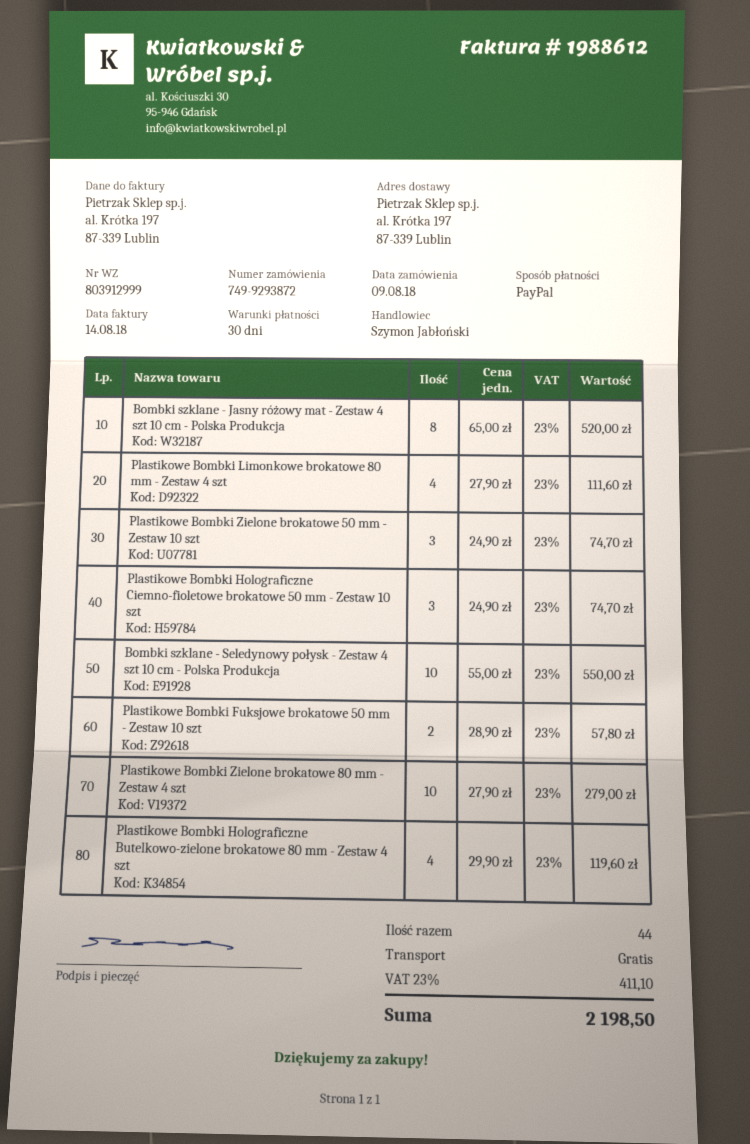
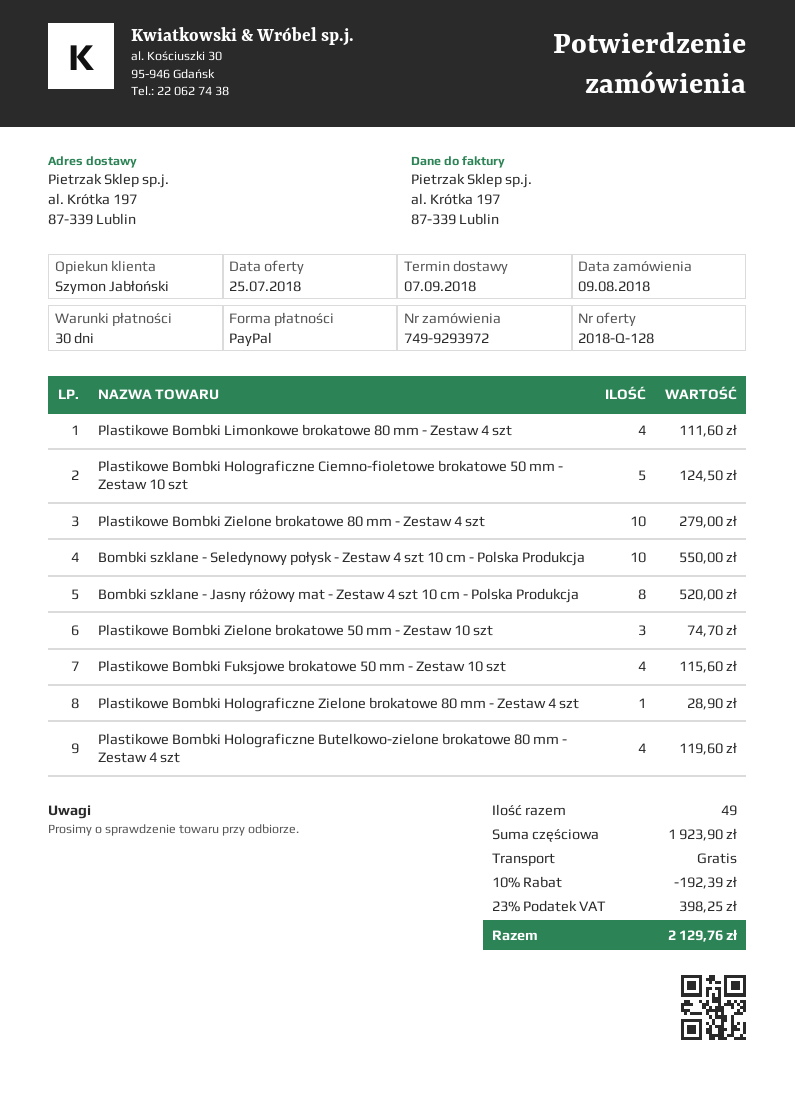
order number: 749-9293872 -> 749-9293972
Plastikowe Bombki Holograficzne Ciemno-fioletowe brokatowe 50 mm - Zestaw 10 szt: 3 for 74.70 -> 5 for 124.50
Plastikowe Bombki Fuksjowe brokatowe 50 mm - Zestaw 10 szt: 2 for 57.80 -> 4 for 115.60
Plastikowe Bombki Holograficzne Zielone brokatowe 80 mm - Zestaw 4 szt: none -> 1 for 28.90
total quantity: 44 -> 49
discount: none -> 10% = 192.39
tax: 23% = 411.10 -> 23% = 398.25
total: 2198.50 -> 2129.76

